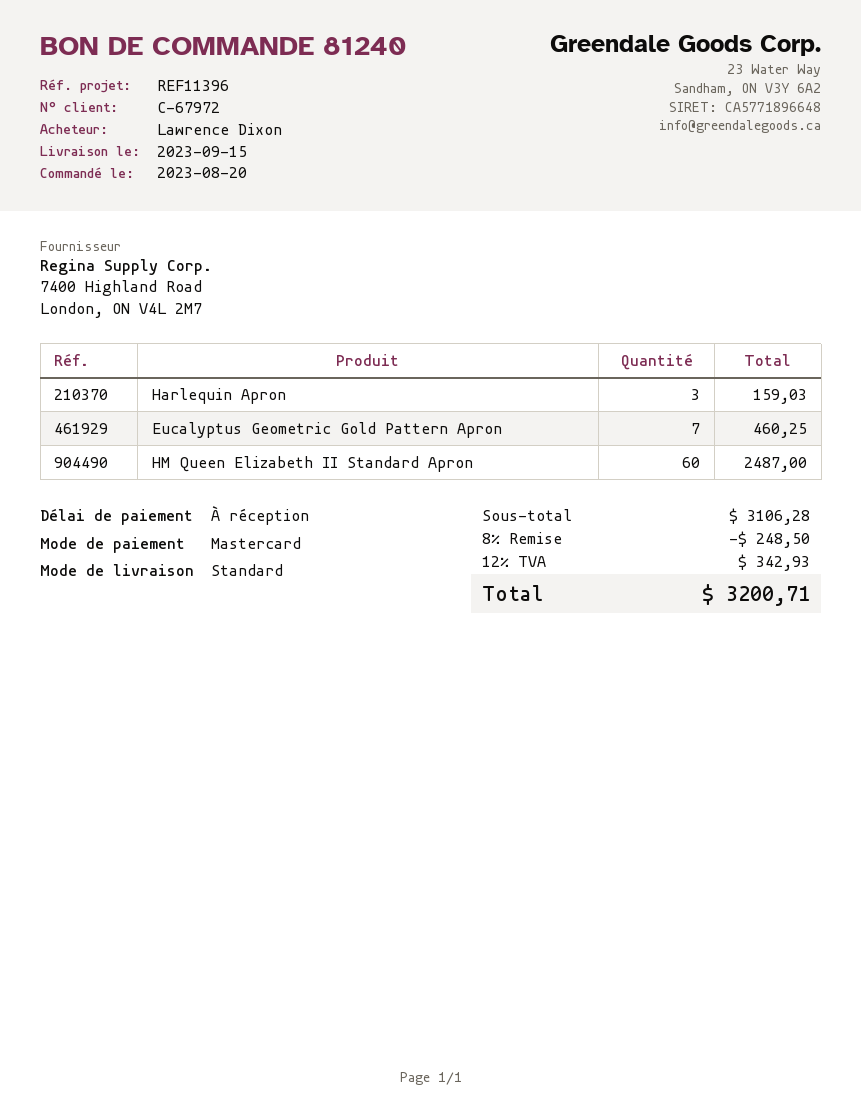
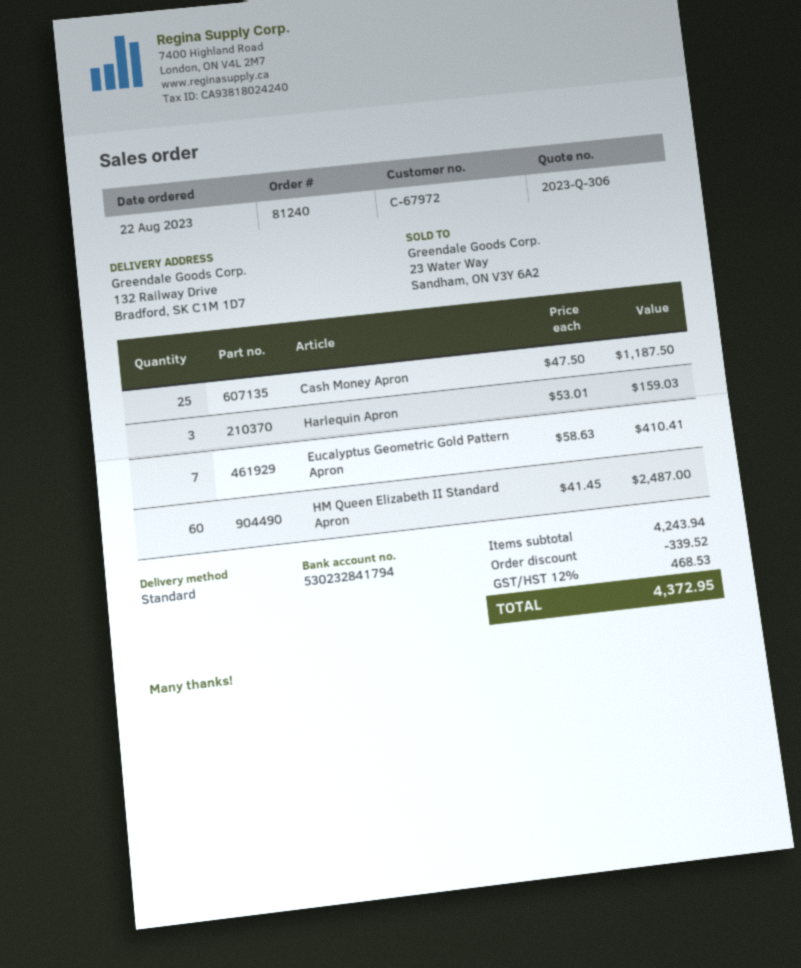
order date: 2023-08-20 -> 2023-08-22
Eucalyptus Geometric Gold Pattern Apron: 7 for 460.25 -> 7 for 410.41
Cash Money Apron: none -> 25 for 1187.50
subtotal: 3106.28 -> 4243.94
discount: 248.50 -> 339.52
tax: 12% = 342.93 -> 12% = 468.53
total: 3200.71 -> 4372.95

